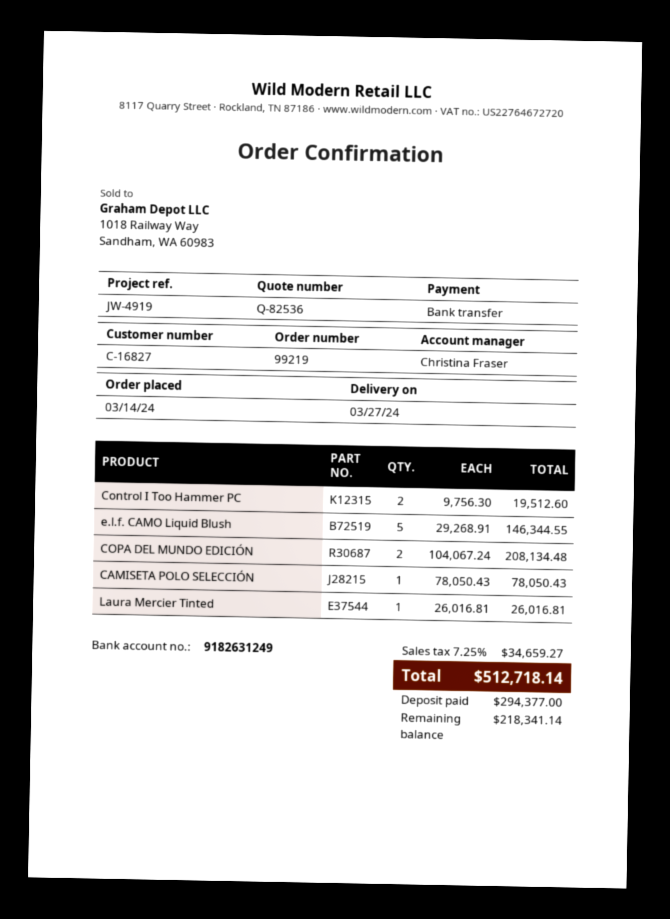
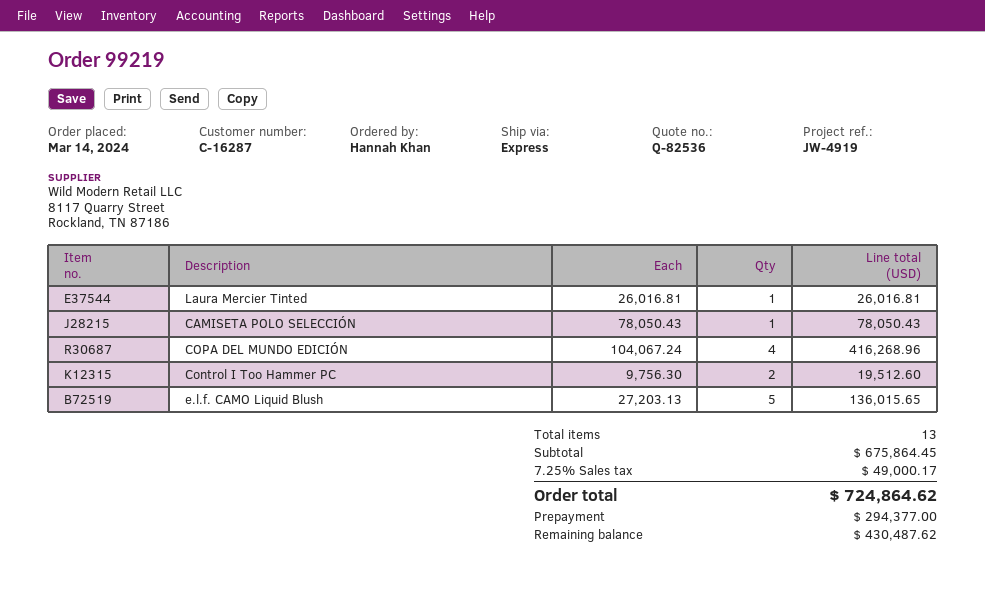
customer number: C-16827 -> C-16287
e.l.f. CAMO Liquid Blush: 5 x 29268.91 = 146344.55 -> 5 x 27203.13 = 136015.65
COPA DEL MUNDO EDICIÓN: 2 x 104067.24 = 208134.48 -> 4 x 104067.24 = 416268.96
tax: 7.25% = 34659.27 -> 7.25% = 49000.17
total: 512718.14 -> 724864.62
balance: 218341.14 -> 430487.62

